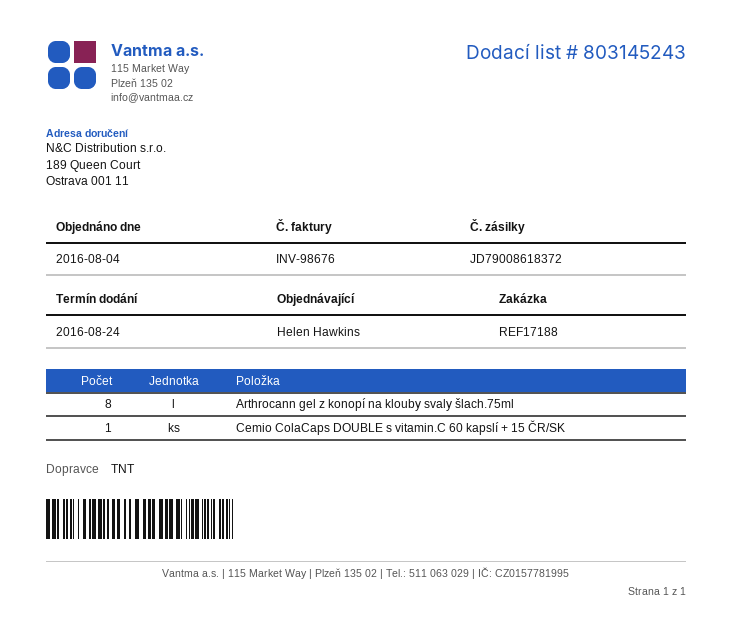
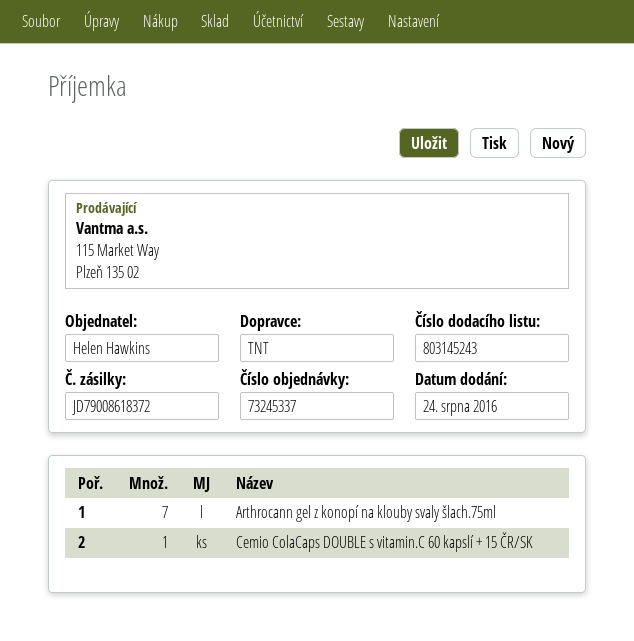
Arthrocann gel z konopí na klouby svaly šlach.75ml: 8 -> 7

